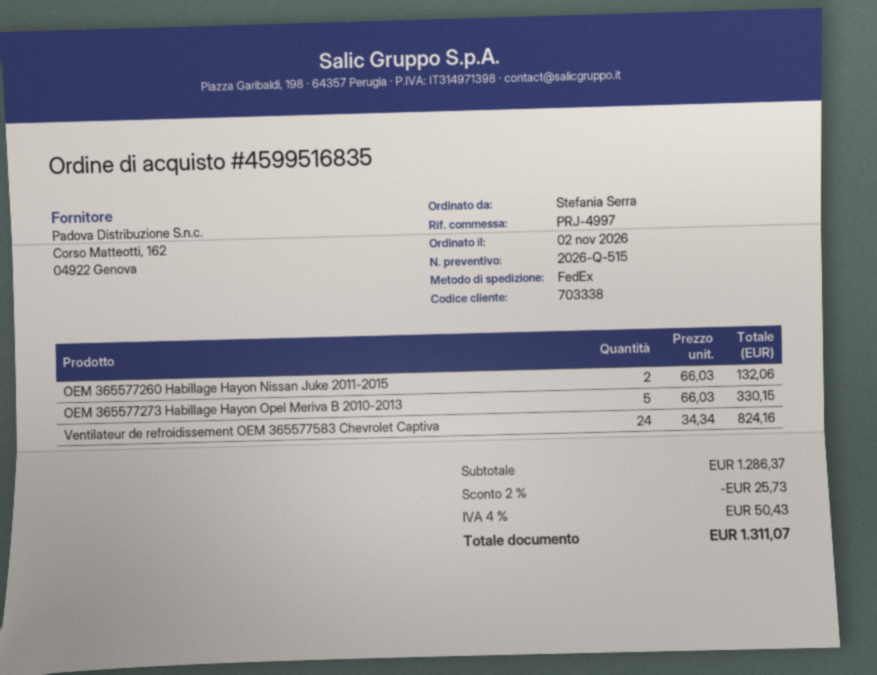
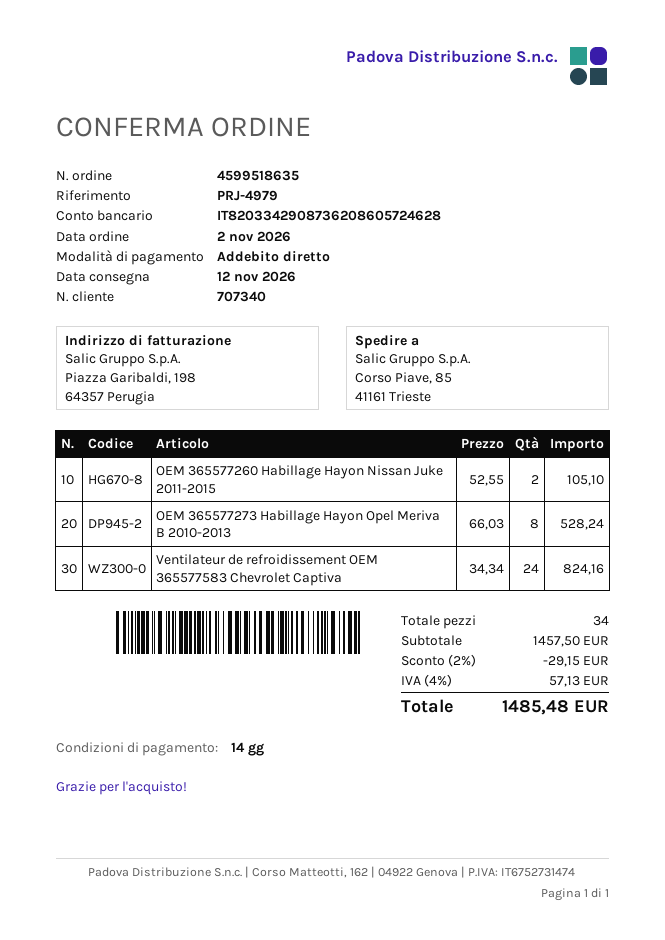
order number: 4599516835 -> 4599518635
customer number: 703338 -> 707340
reference: PRJ-4997 -> PRJ-4979
OEM 365577260 Habillage Hayon Nissan Juke 2011-2015: 2 x 66.03 = 132.06 -> 2 x 52.55 = 105.10
OEM 365577273 Habillage Hayon Opel Meriva B 2010-2013: 5 x 66.03 = 330.15 -> 8 x 66.03 = 528.24
subtotal: 1286.37 -> 1457.50
discount: 2% = 25.73 -> 2% = 29.15
tax: 4% = 50.43 -> 4% = 57.13
total: 1311.07 -> 1485.48

